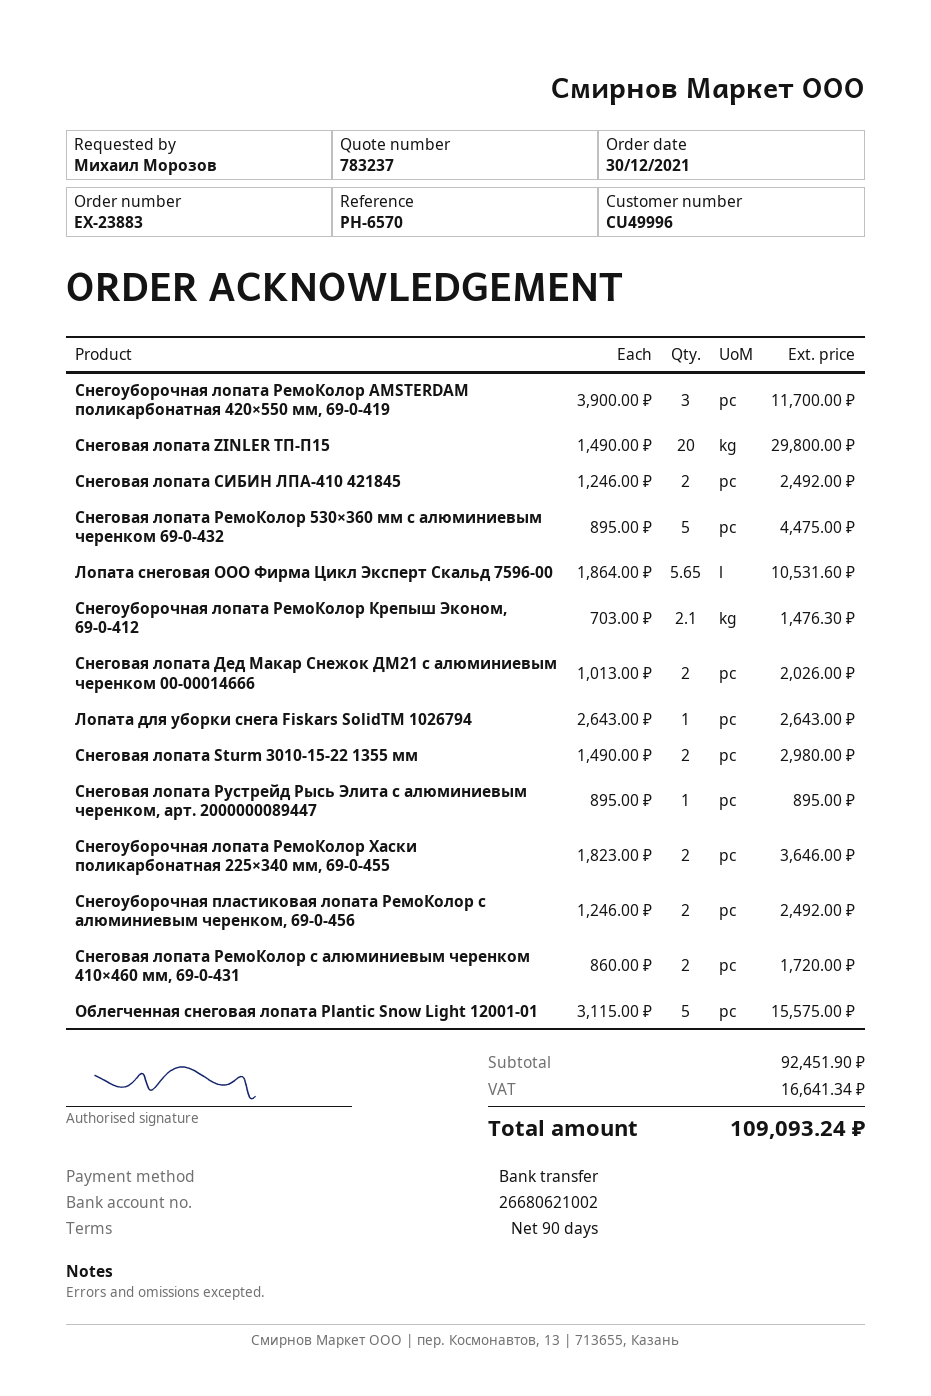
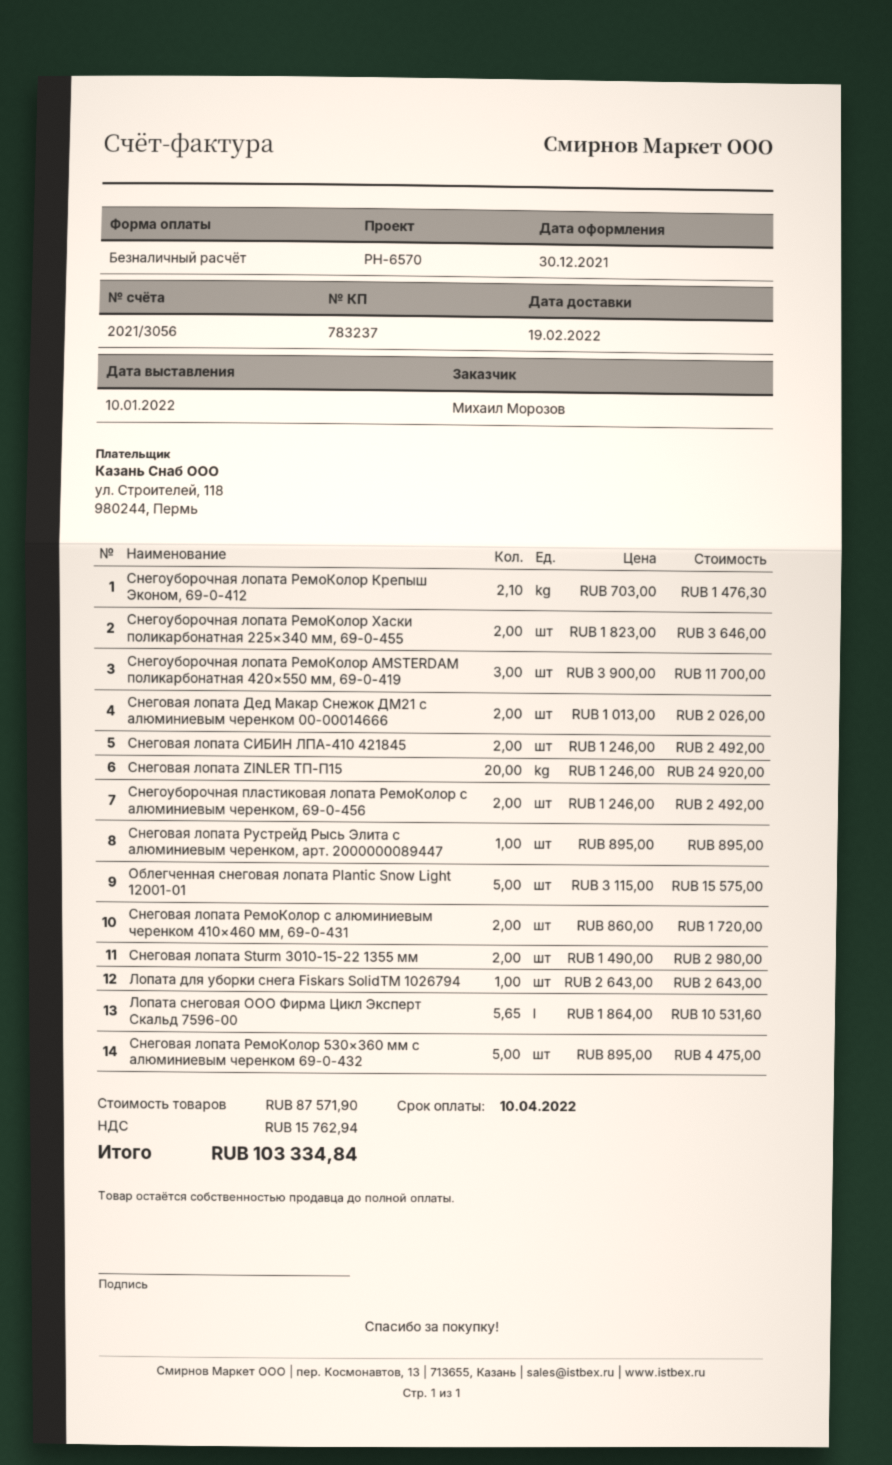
Снеговая лопата ZINLER ТП-П15: 20 x 1490.00 = 29800.00 -> 20 x 1246.00 = 24920.00
subtotal: 92451.90 -> 87571.90
tax: 16641.34 -> 15762.94
total: 109093.24 -> 103334.84

